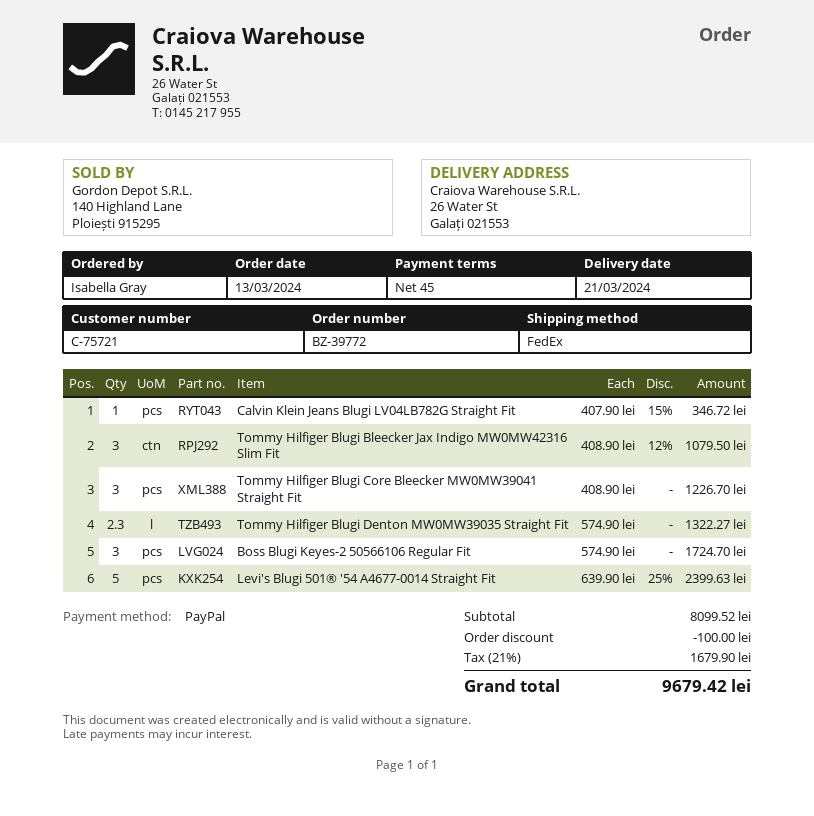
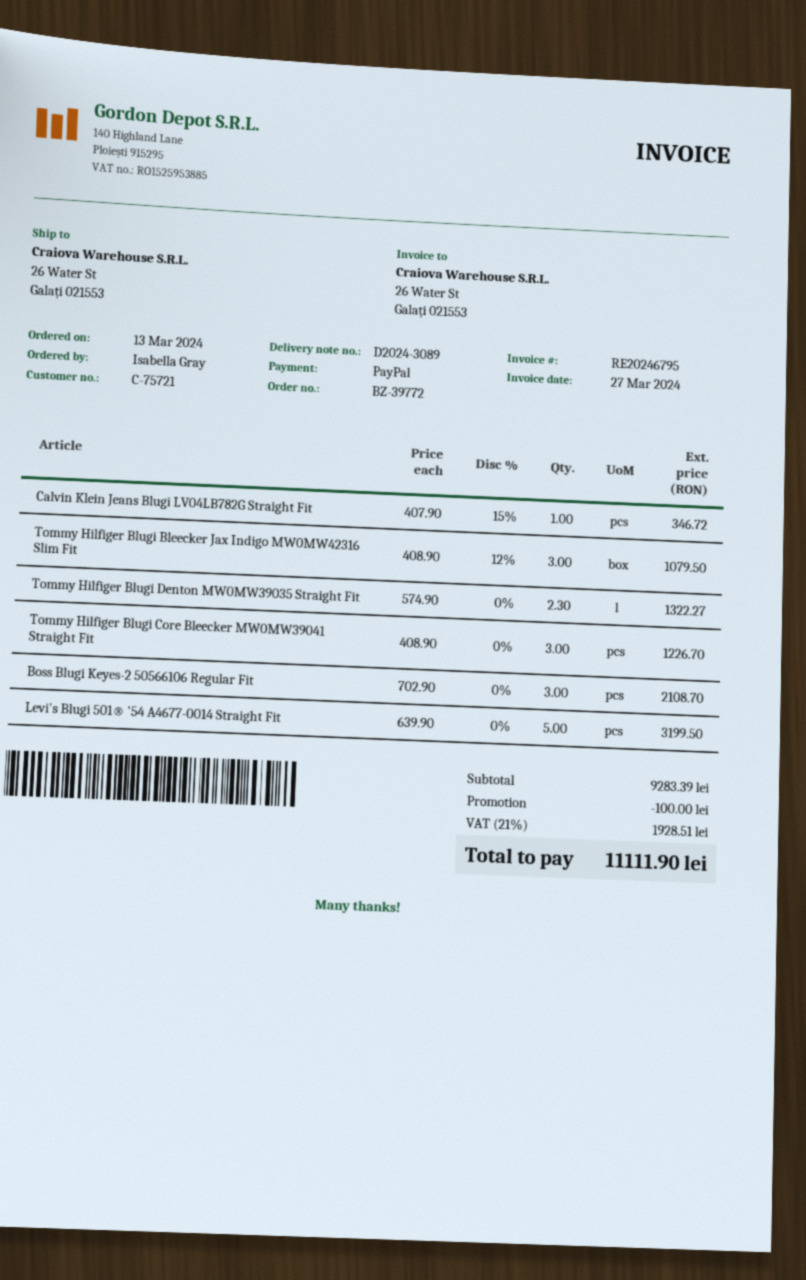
Boss Blugi Keyes-2 50566106 Regular Fit: 3 x 574.90 = 1724.70 -> 3 x 702.90 = 2108.70
Levi's Blugi 501® '54 A4677-0014 Straight Fit: 5 x 639.90 - 25% = 2399.63 -> 5 x 639.90 = 3199.50
subtotal: 8099.52 -> 9283.39
tax: 21% = 1679.90 -> 21% = 1928.51
total: 9679.42 -> 11111.90

